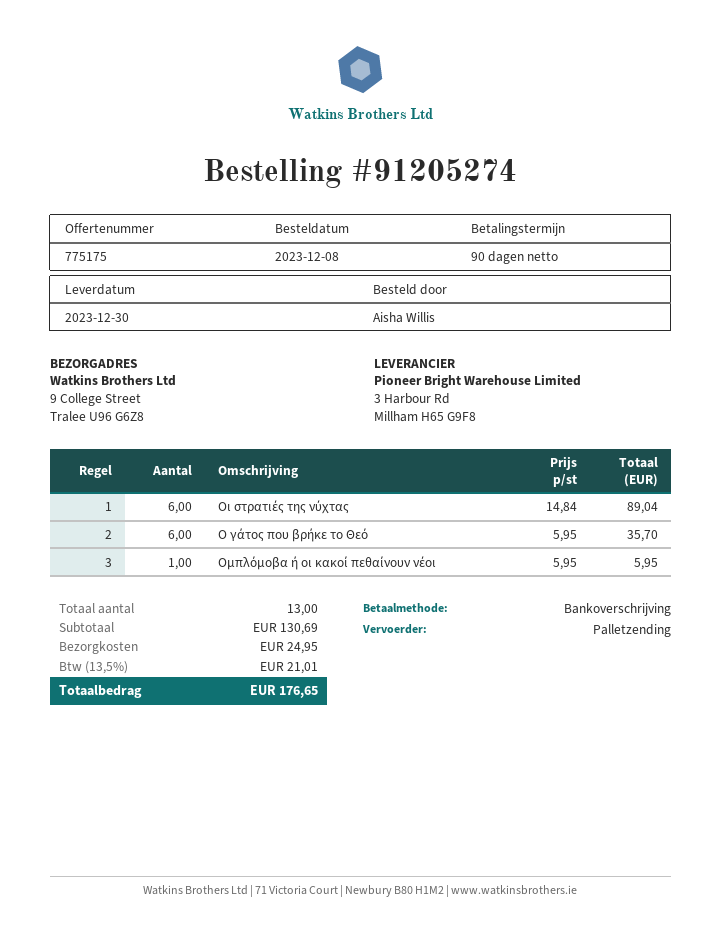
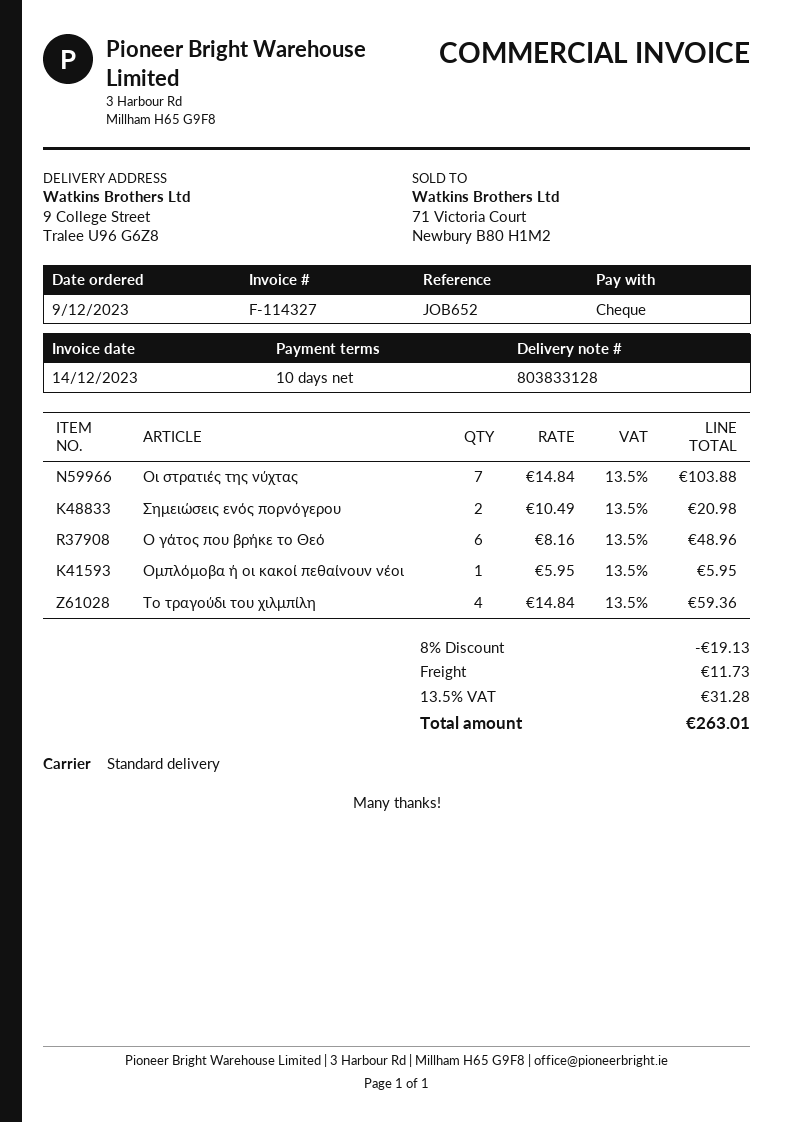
order date: 2023-12-08 -> 2023-12-09
payment terms: 90 days -> 10 days
payment method: bank transfer -> cheque
shipping method: pallet freight -> standard
Οι στρατιές της νύχτας: 6 x 14.84 = 89.04 -> 7 x 14.84 = 103.88
Ο γάτος που βρήκε το Θεό: 6 x 5.95 = 35.70 -> 6 x 8.16 = 48.96
Σημειώσεις ενός πορνόγερου: none -> 2 x 10.49 = 20.98
Το τραγούδι του χιλμπίλη: none -> 4 x 14.84 = 59.36
discount: none -> 8% = 19.13
shipping: 24.95 -> 11.73
tax: 13.5% = 21.01 -> 13.5% = 31.28
total: 176.65 -> 263.01

